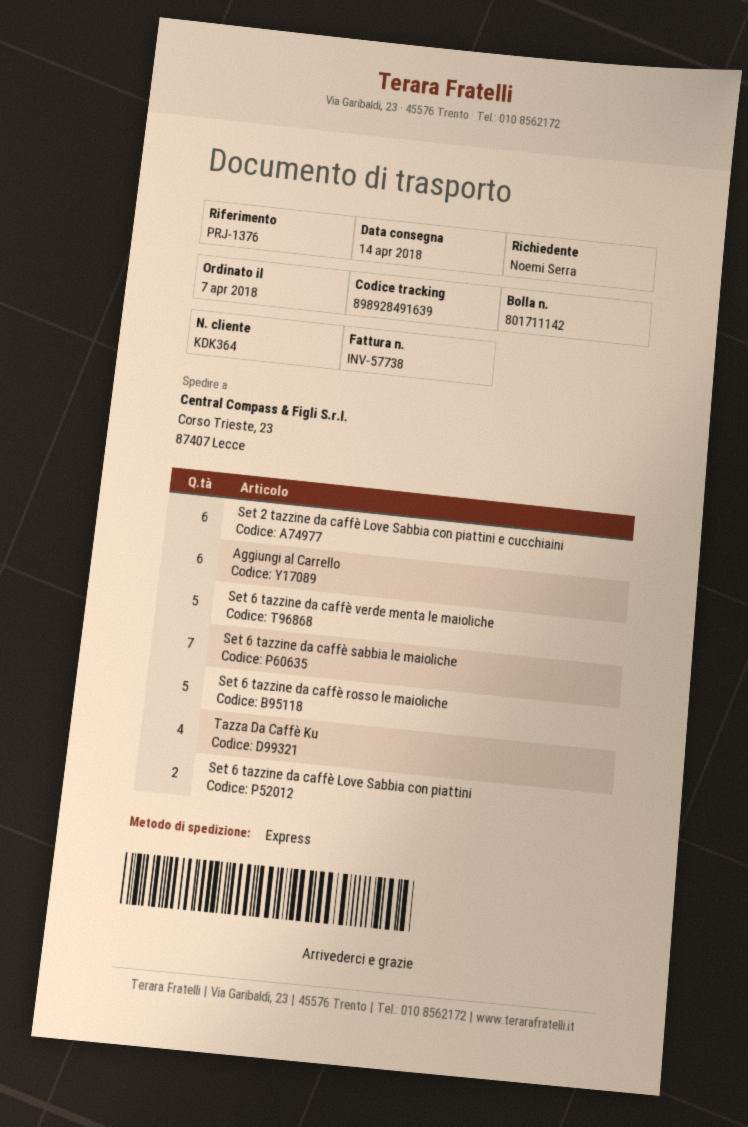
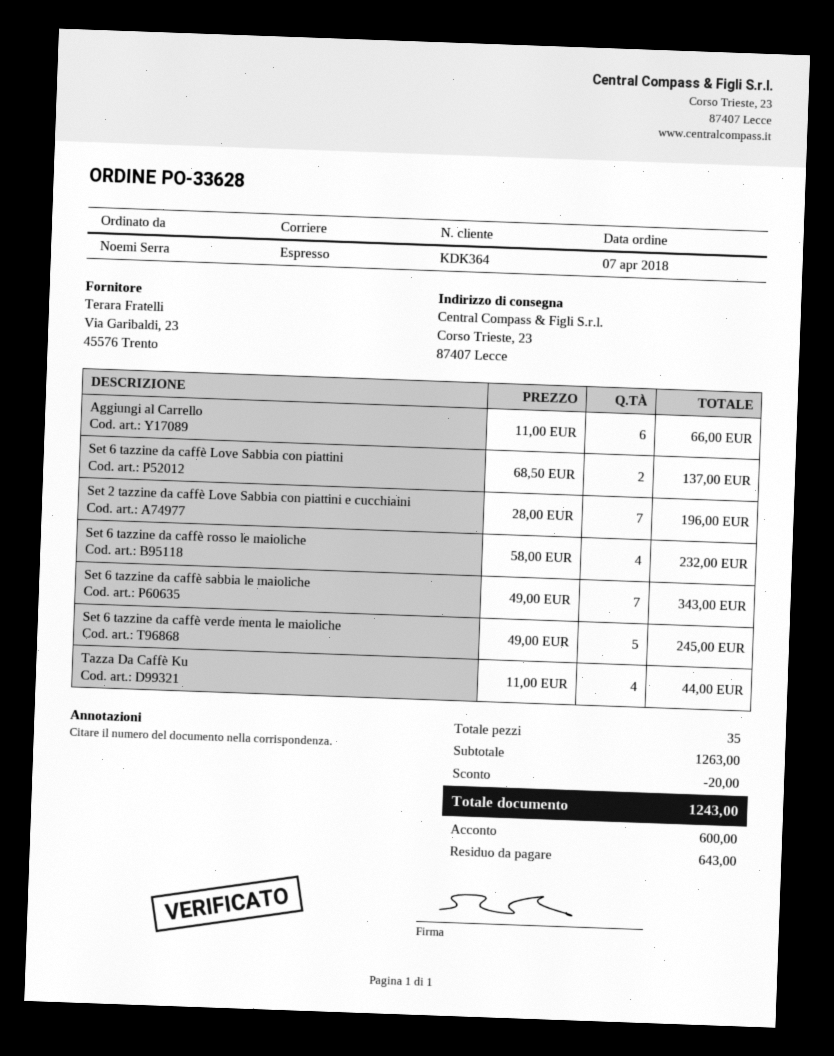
Set 2 tazzine da caffè Love Sabbia con piattini e cucchiaini: 6 -> 7
Set 6 tazzine da caffè rosso le maioliche: 5 -> 4

